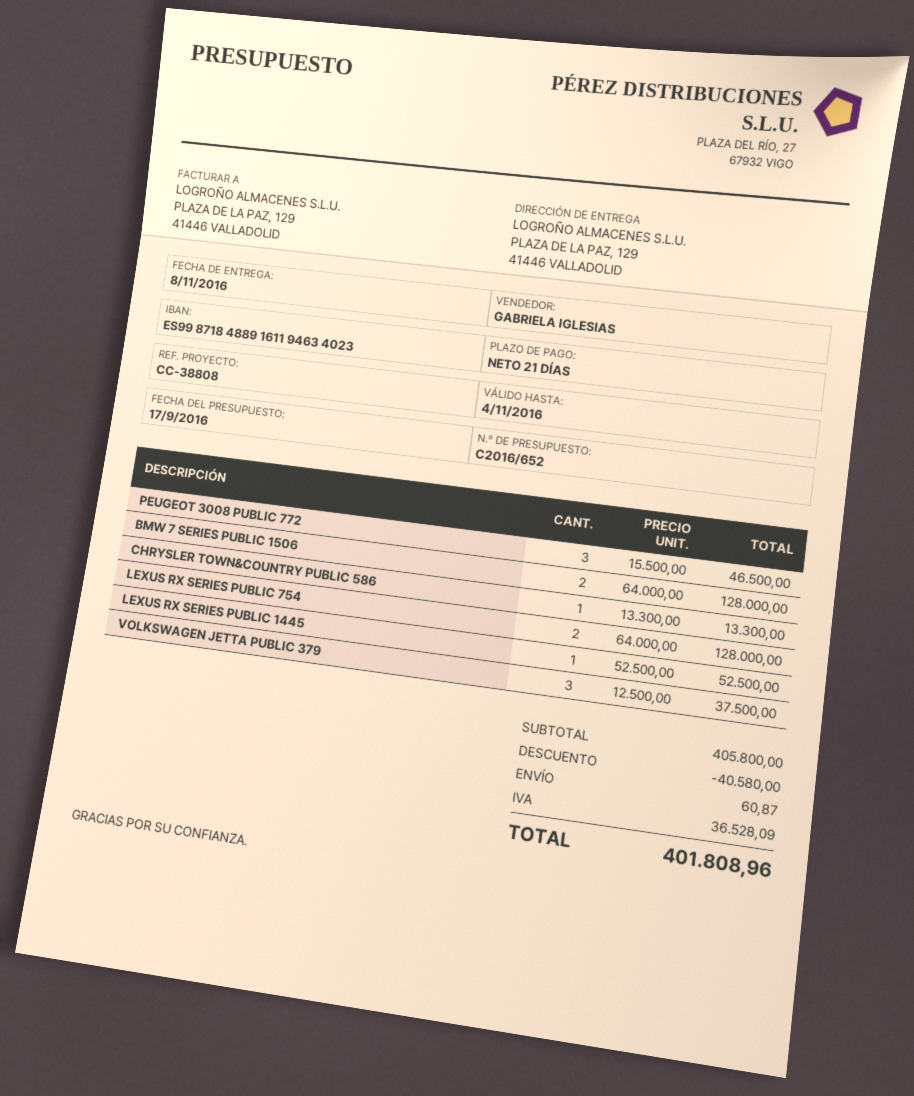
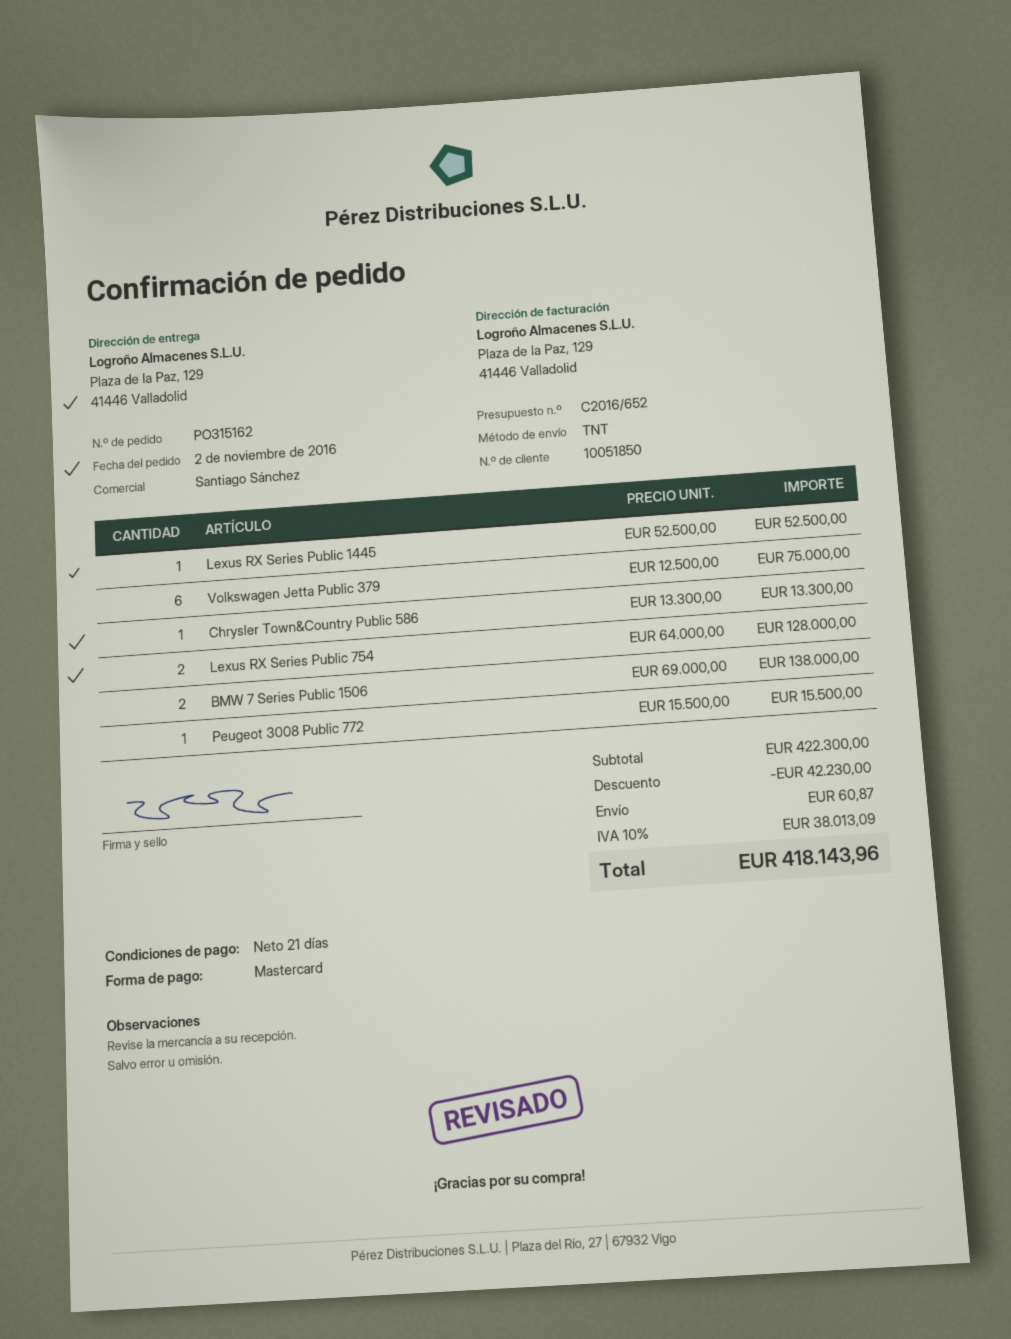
sales rep: GABRIELA IGLESIAS -> Santiago Sánchez
PEUGEOT 3008 PUBLIC 772: 3 x 15500.00 = 46500.00 -> 1 x 15500.00 = 15500.00
BMW 7 SERIES PUBLIC 1506: 2 x 64000.00 = 128000.00 -> 2 x 69000.00 = 138000.00
VOLKSWAGEN JETTA PUBLIC 379: 3 x 12500.00 = 37500.00 -> 6 x 12500.00 = 75000.00
subtotal: 405800.00 -> 422300.00
discount: 40580.00 -> 42230.00
tax: 36528.09 -> 38013.09
total: 401808.96 -> 418143.96

